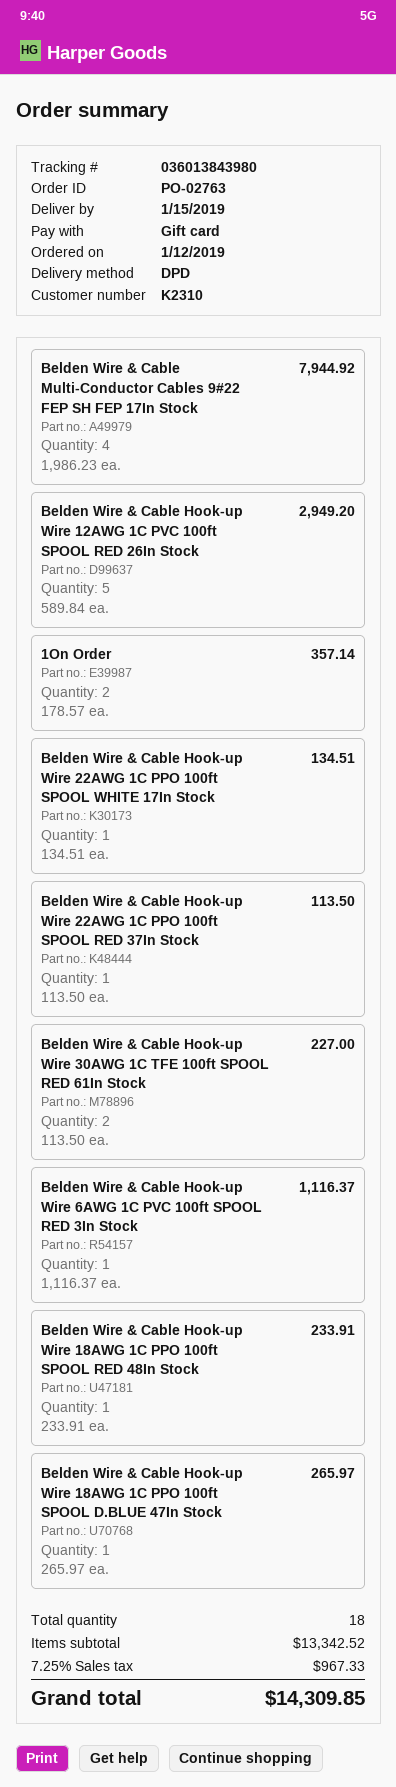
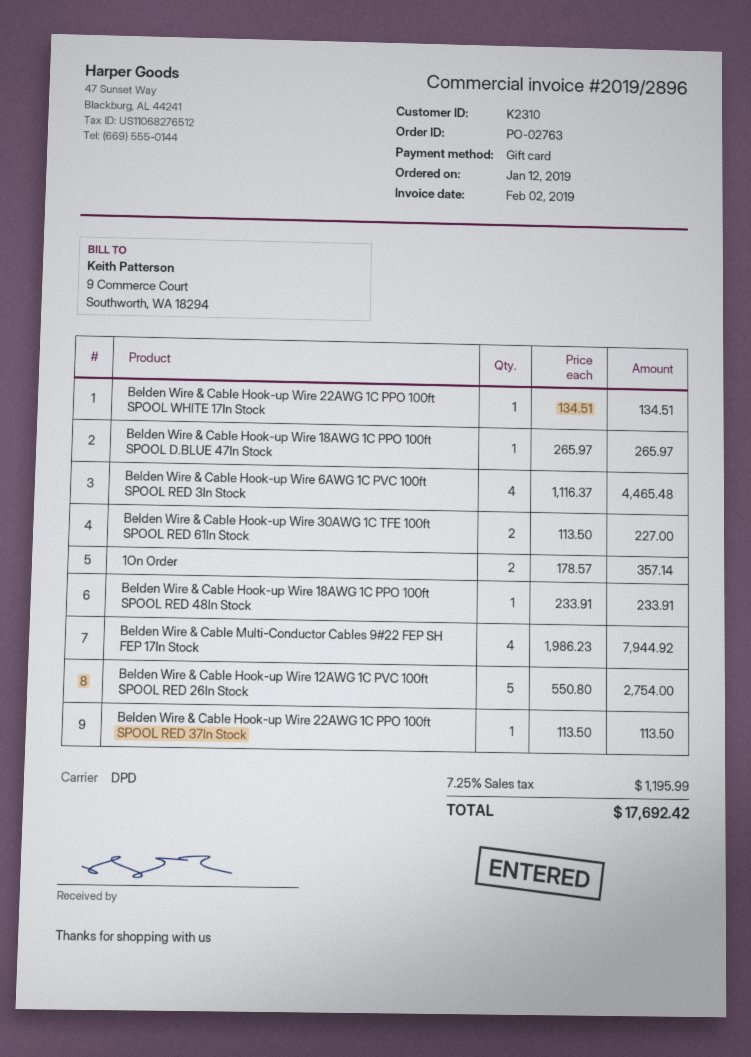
Belden Wire & Cable Hook-up Wire 12AWG 1C PVC 100ft SPOOL RED 26In Stock: 5 x 589.84 = 2949.20 -> 5 x 550.80 = 2754.00
Belden Wire & Cable Hook-up Wire 6AWG 1C PVC 100ft SPOOL RED 3In Stock: 1 x 1116.37 = 1116.37 -> 4 x 1116.37 = 4465.48
tax: 7.25% = 967.33 -> 7.25% = 1195.99
total: 14309.85 -> 17692.42

